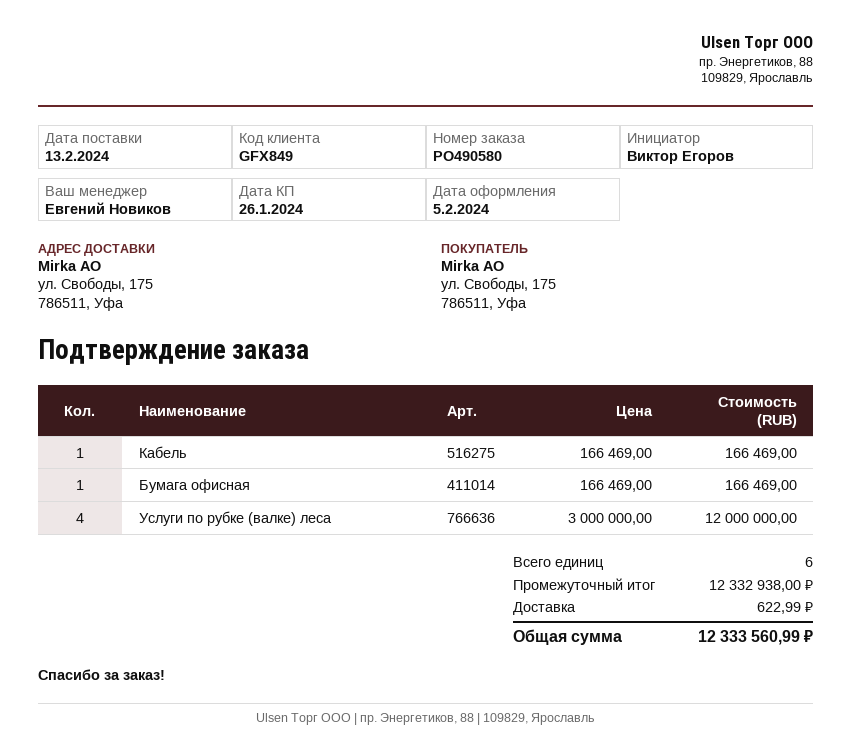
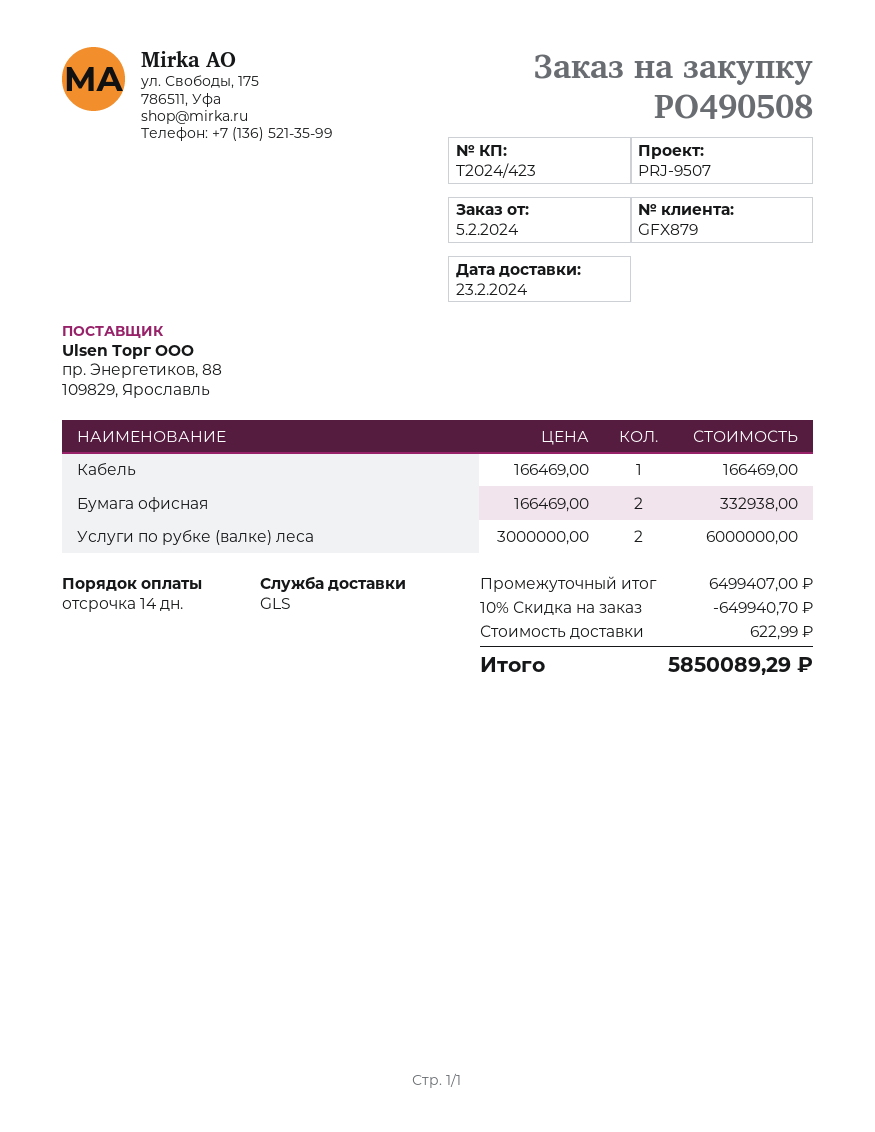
order number: PO490580 -> PO490508
delivery date: 2024-02-13 -> 2024-02-23
customer number: GFX849 -> GFX879
Бумага офисная: 1 x 166469.00 = 166469.00 -> 2 x 166469.00 = 332938.00
Услуги по рубке (валке) леса: 4 x 3000000.00 = 12000000.00 -> 2 x 3000000.00 = 6000000.00
subtotal: 12332938.00 -> 6499407.00
discount: none -> 10% = 649940.70
total: 12333560.99 -> 5850089.29

